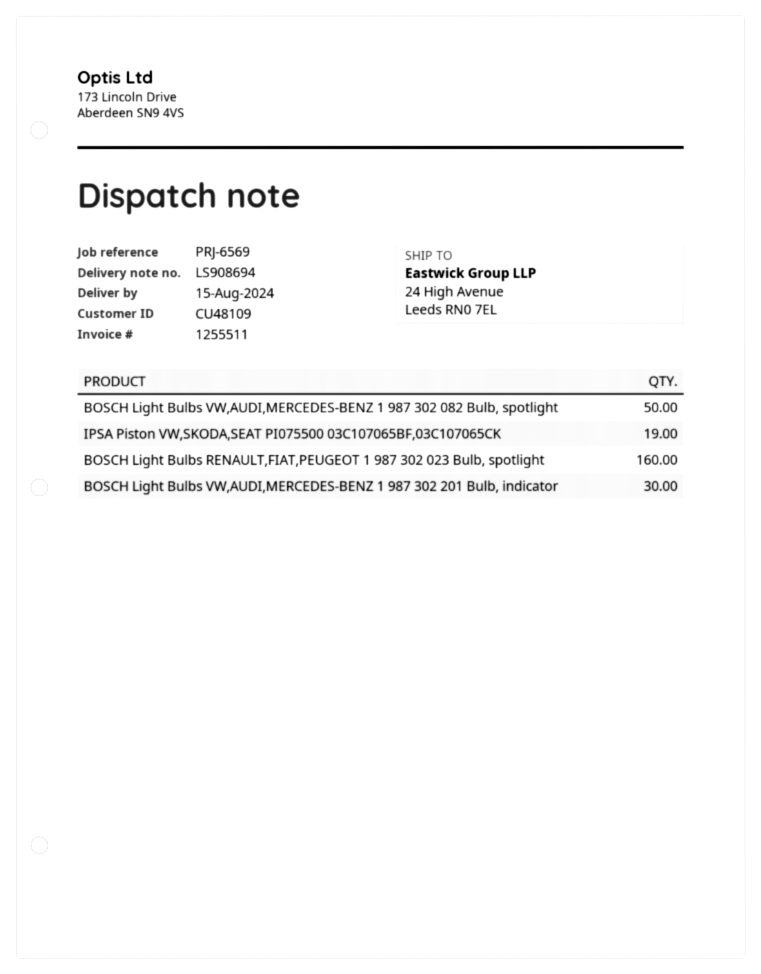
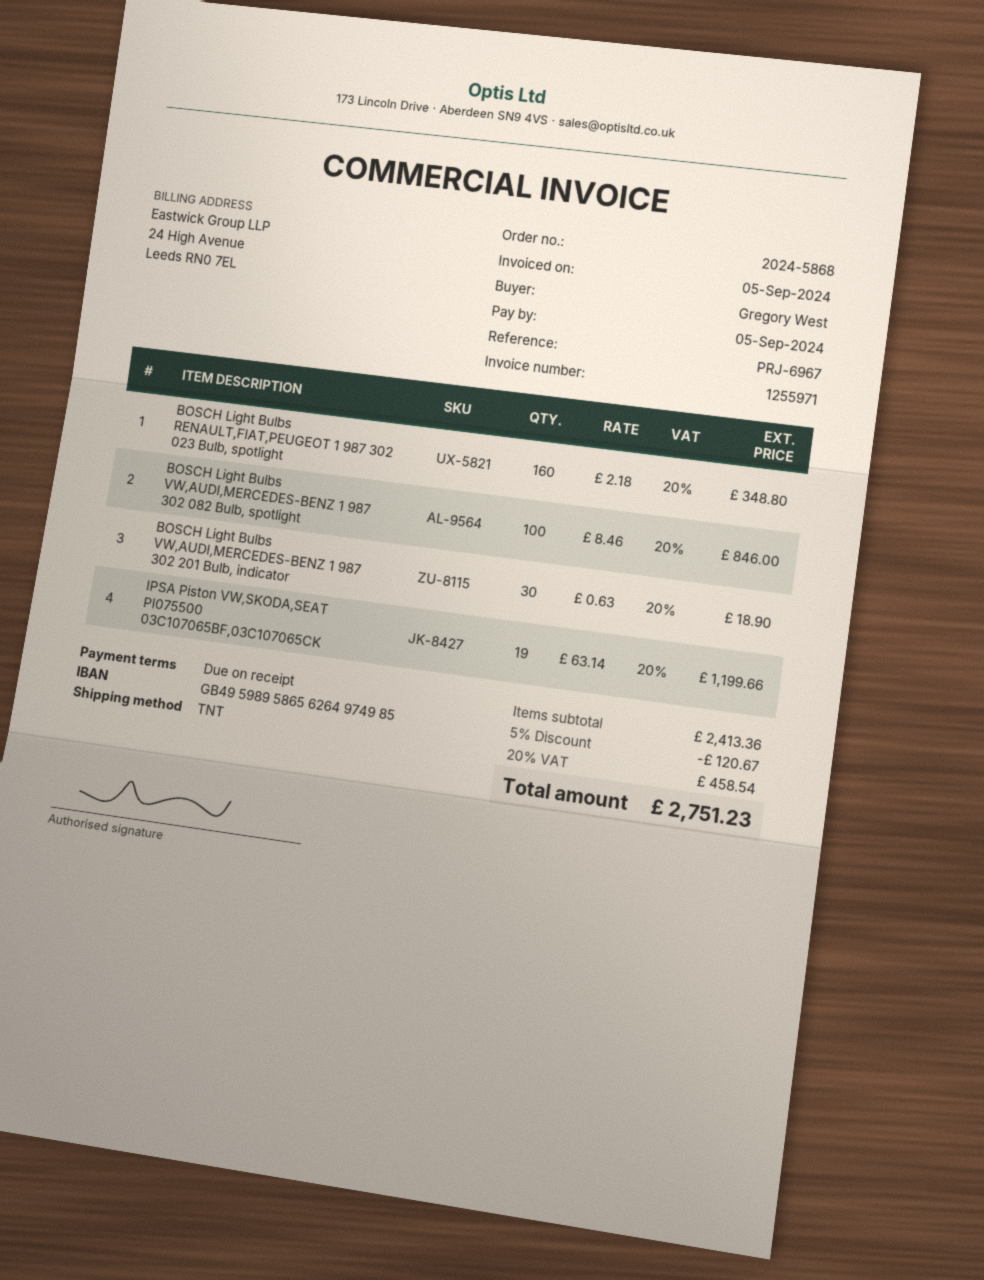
invoice number: 1255511 -> 1255971
reference: PRJ-6569 -> PRJ-6967
BOSCH Light Bulbs VW,AUDI,MERCEDES-BENZ 1 987 302 082 Bulb, spotlight: 50 -> 100

